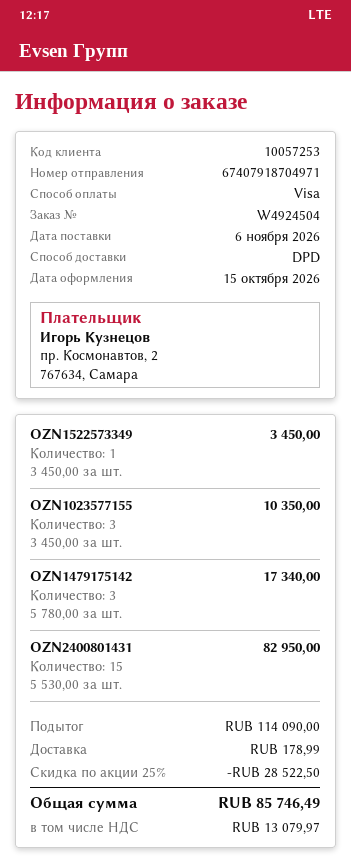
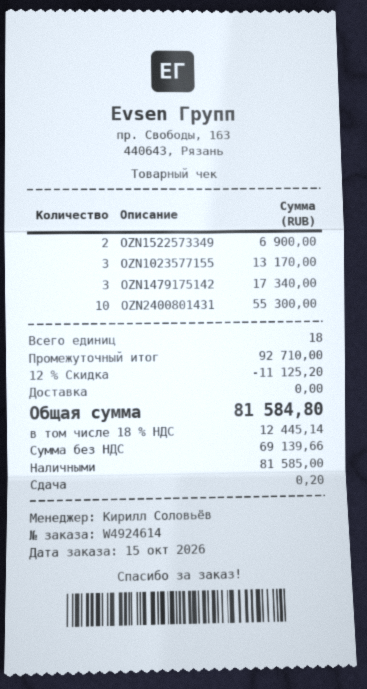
order number: W4924504 -> W4924614
payment method: Visa -> cash
OZN1522573349: 1 for 3450.00 -> 2 for 6900.00
OZN1023577155: 3 for 10350.00 -> 3 for 13170.00
OZN2400801431: 15 for 82950.00 -> 10 for 55300.00
subtotal: 114090.00 -> 92710.00
discount: 25% = 28522.50 -> 12% = 11125.20
shipping: 178.99 -> 0.00
tax: 13079.97 -> 12445.14
total: 85746.49 -> 81584.80

